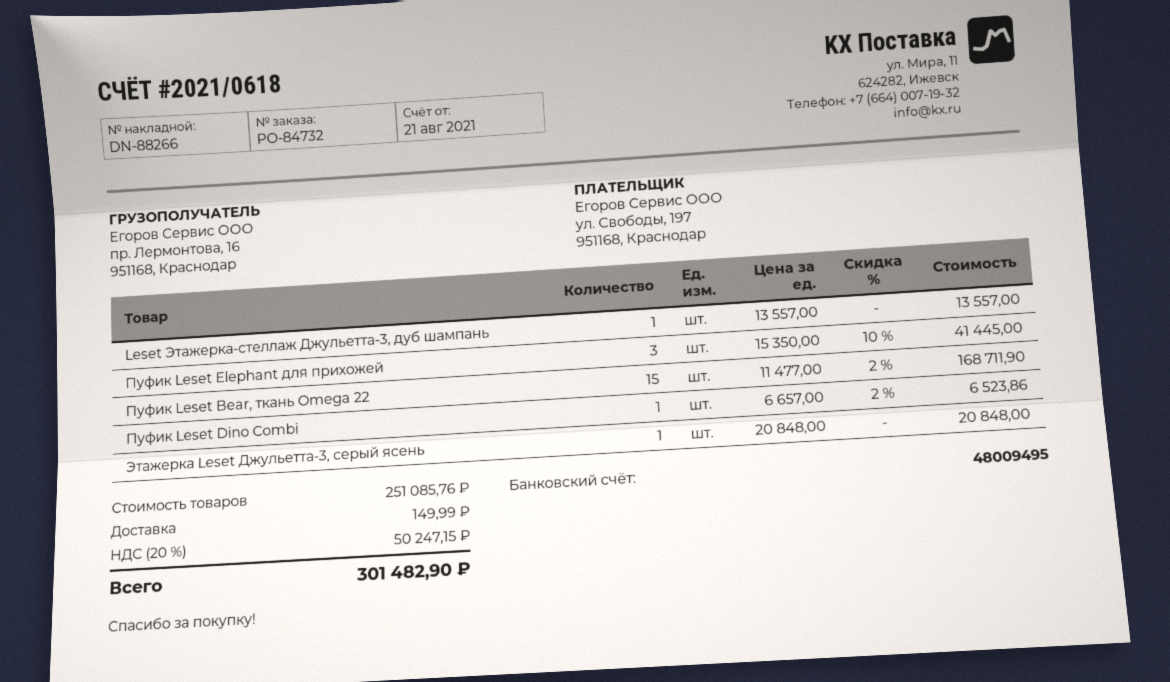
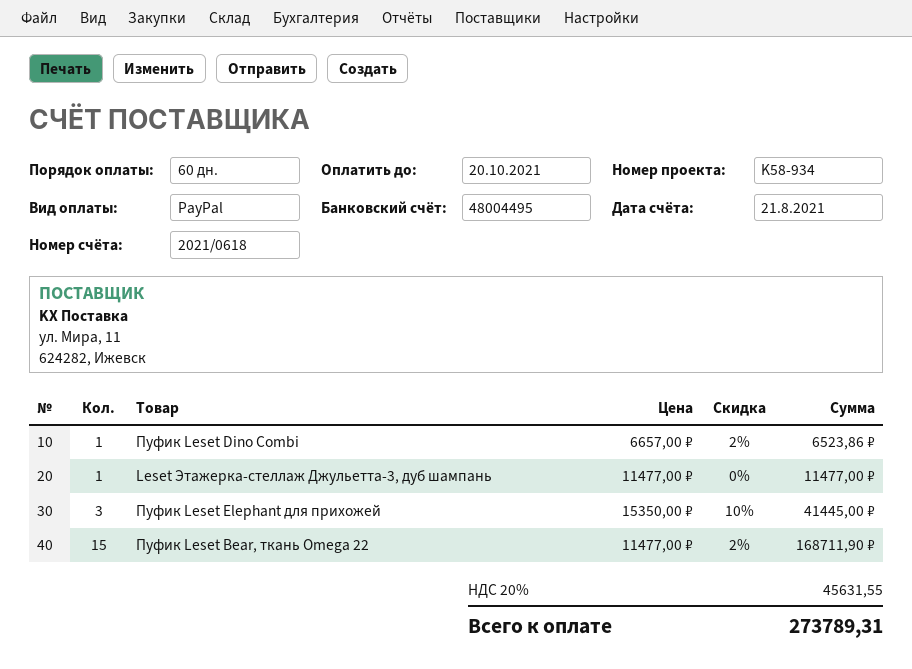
bank account: 48009495 -> 48004495
Leset Этажерка-стеллаж Джульетта-3, дуб шампань: 1 x 13557.00 = 13557.00 -> 1 x 11477.00 = 11477.00
Этажерка Leset Джульетта-3, серый ясень: 1 x 20848.00 = 20848.00 -> none
shipping: 149.99 -> none
tax: 20% = 50247.15 -> 20% = 45631.55
total: 301482.90 -> 273789.31

